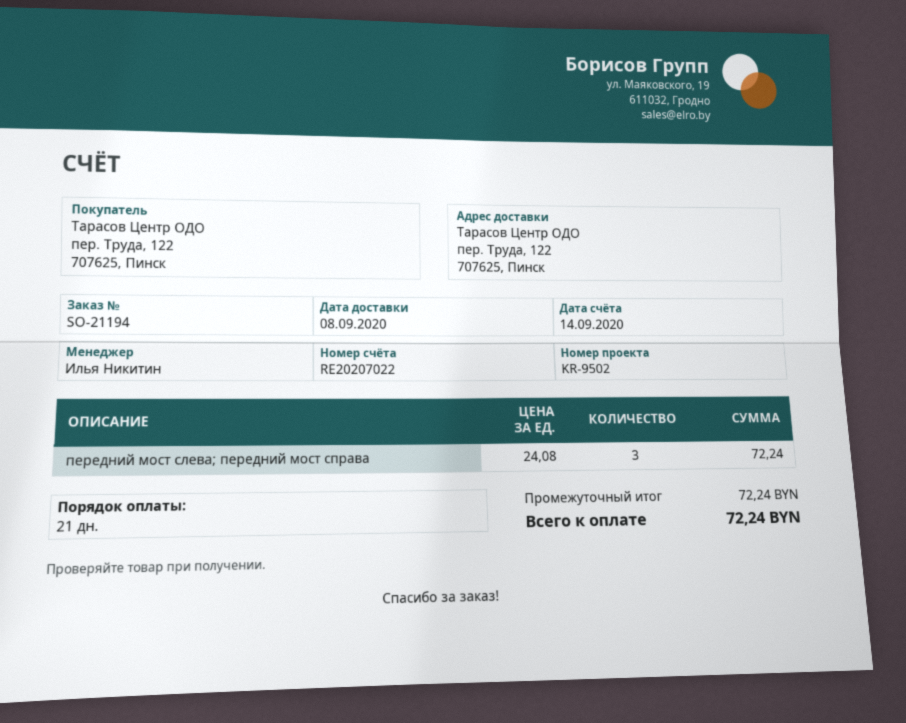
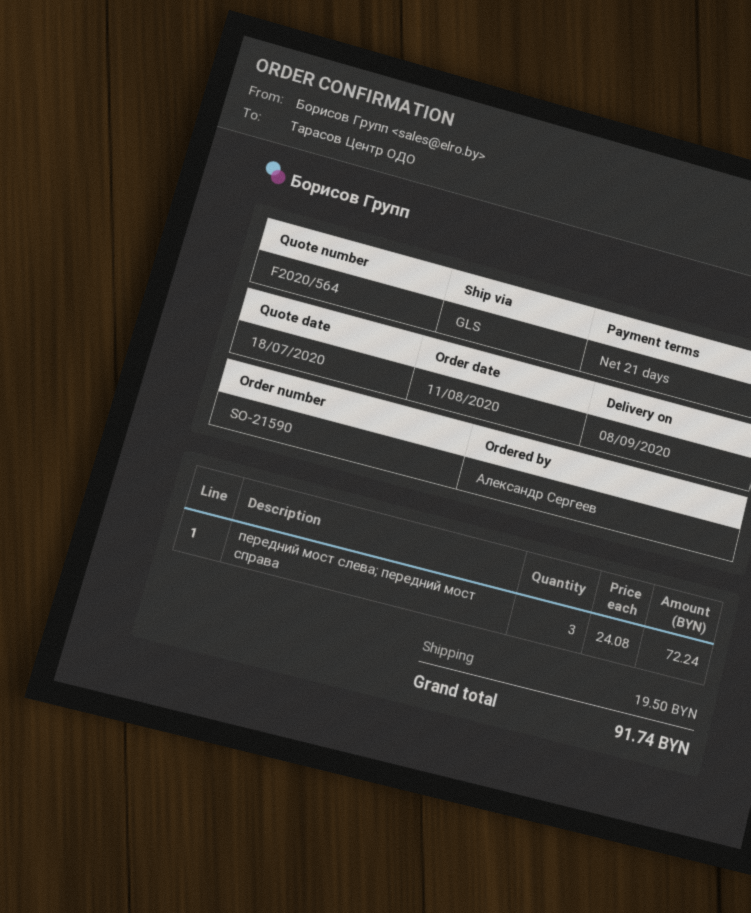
order number: SO-21194 -> SO-21590
shipping: none -> 19.50
total: 72.24 -> 91.74

